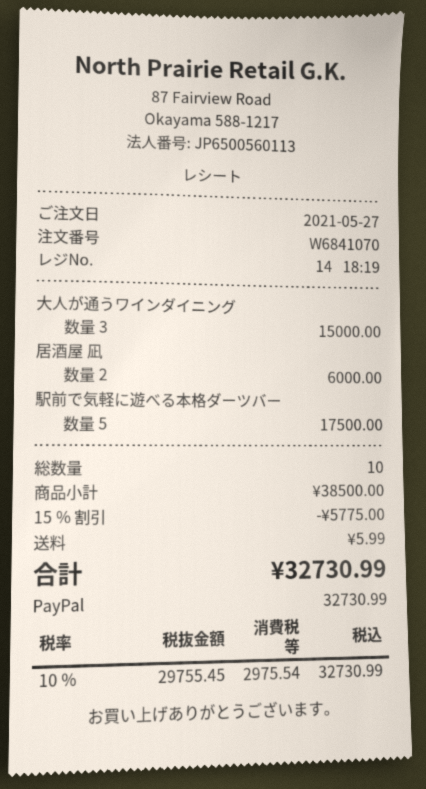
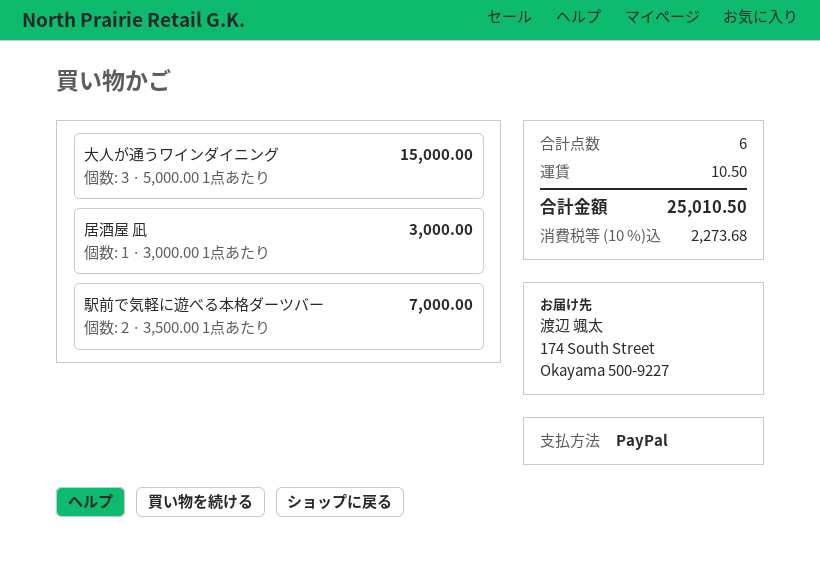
居酒屋 凪: 2 for 6000.00 -> 1 for 3000.00
駅前で気軽に遊べる本格ダーツバー: 5 for 17500.00 -> 2 for 7000.00
total quantity: 10 -> 6
discount: 15% = 5775.00 -> none
shipping: 5.99 -> 10.50
tax: 10% = 2975.54 -> 10% = 2273.68
total: 32730.99 -> 25010.50

